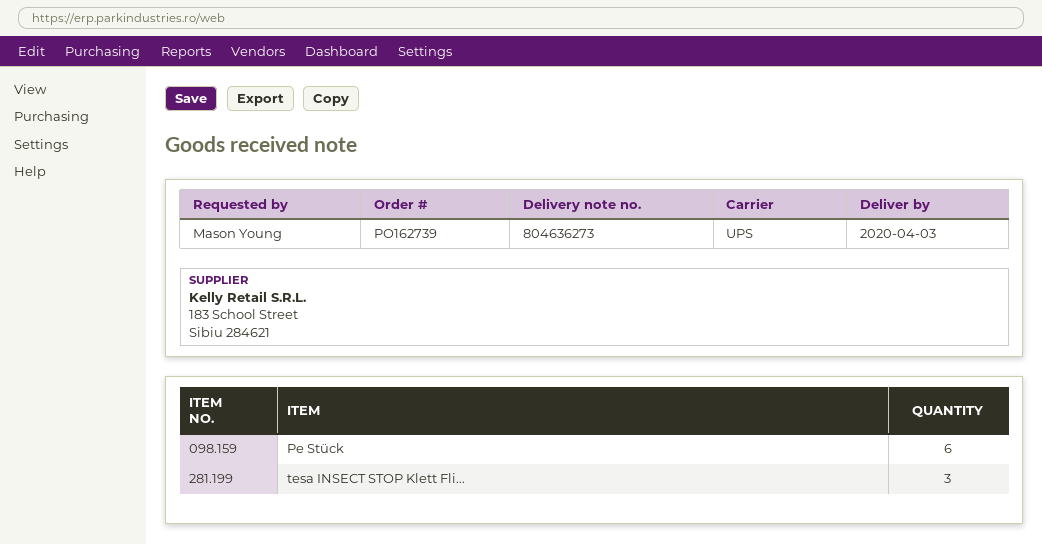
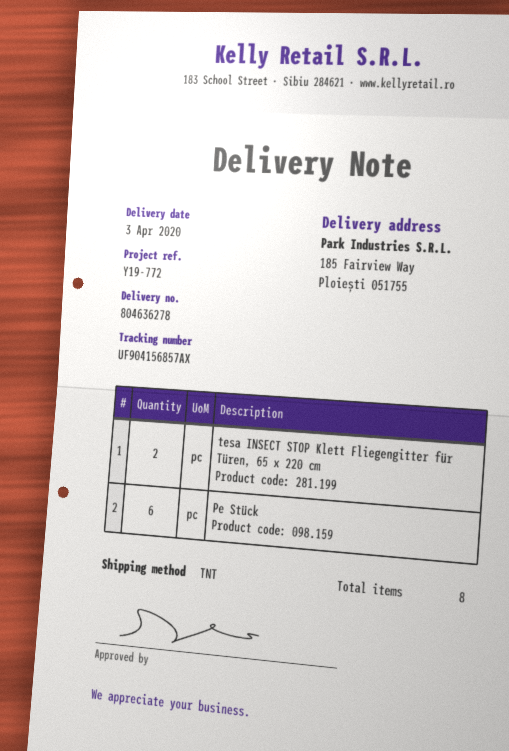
delivery note number: 804636273 -> 804636278
shipping method: UPS -> TNT
tesa INSECT STOP Klett Fli...: 3 -> 2

